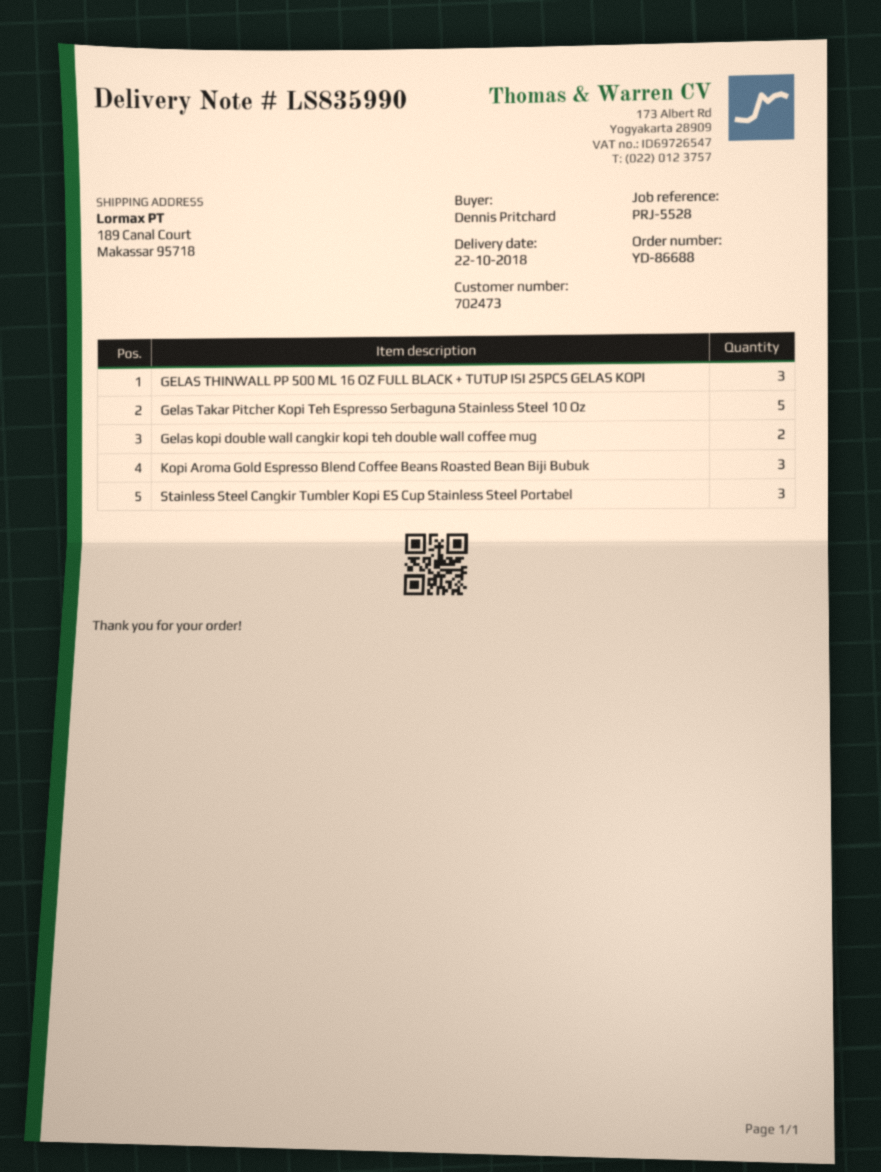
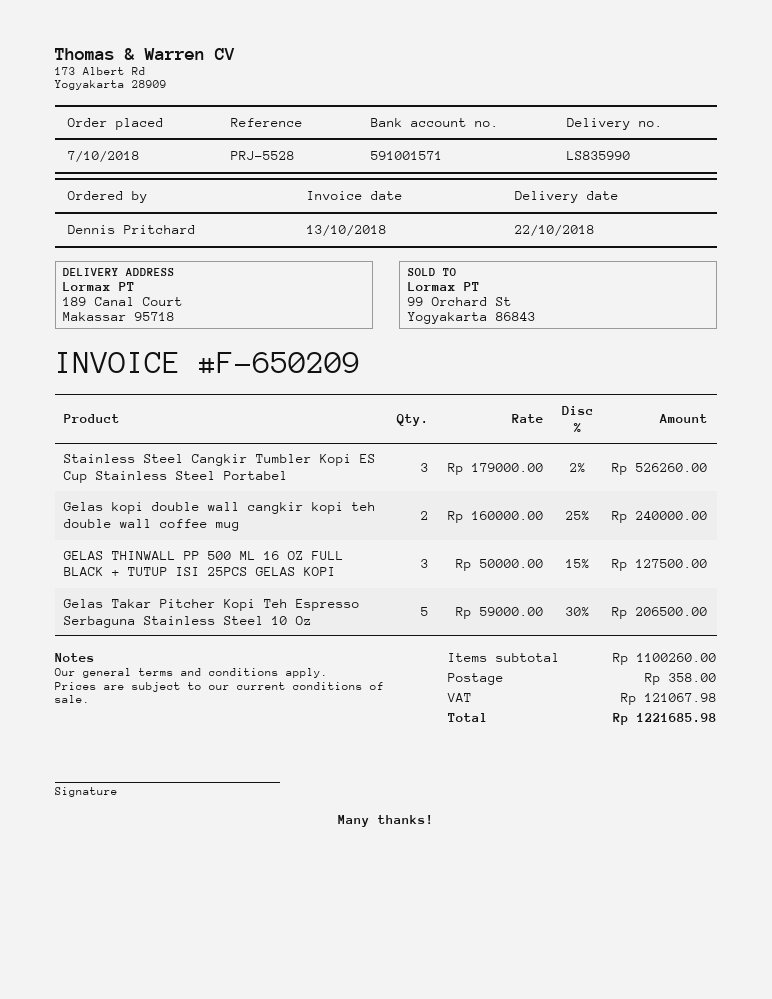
Kopi Aroma Gold Espresso Blend Coffee Beans Roasted Bean Biji Bubuk: 3 -> none

